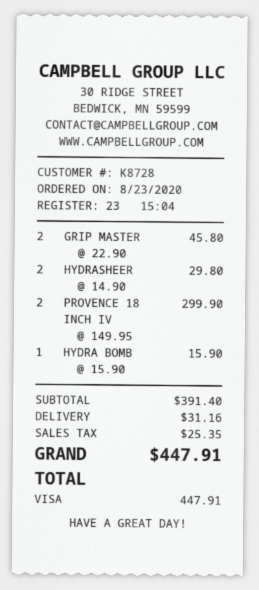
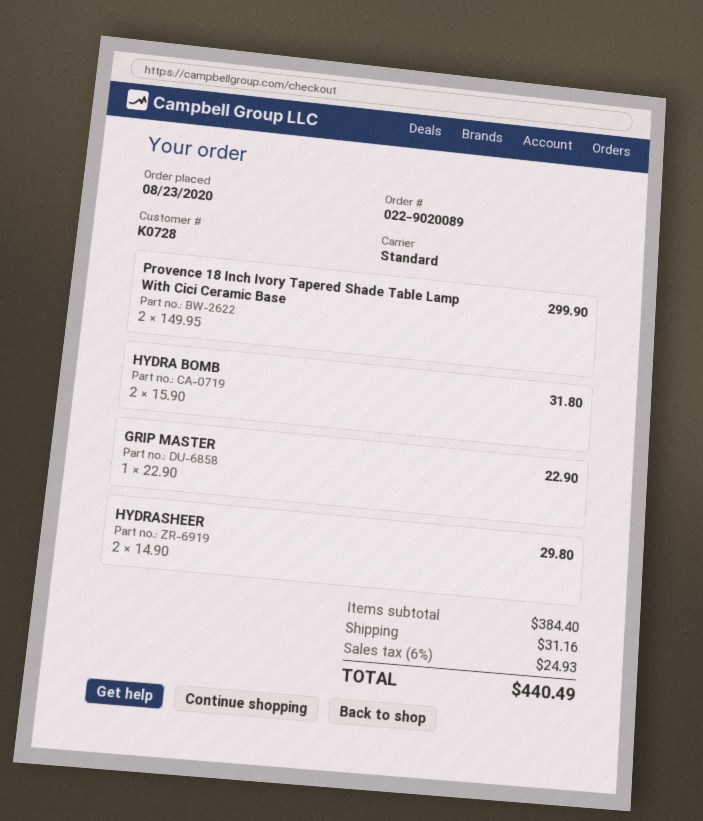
customer number: K8728 -> K0728
GRIP MASTER: 2 x 22.90 = 45.80 -> 1 x 22.90 = 22.90
HYDRA BOMB: 1 x 15.90 = 15.90 -> 2 x 15.90 = 31.80
subtotal: 391.40 -> 384.40
tax: 25.35 -> 24.93
total: 447.91 -> 440.49

